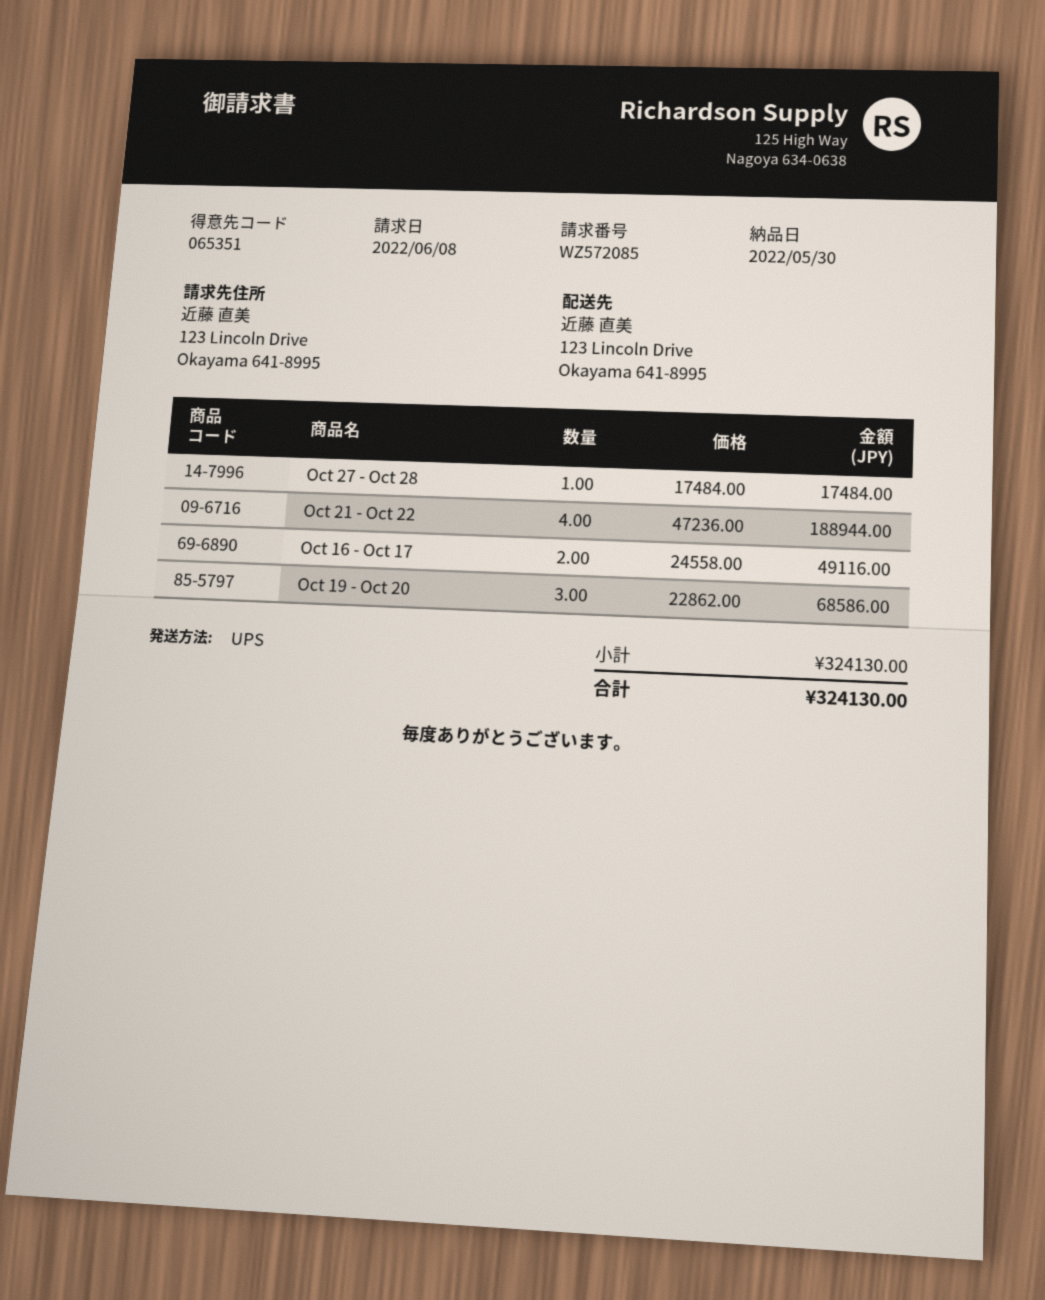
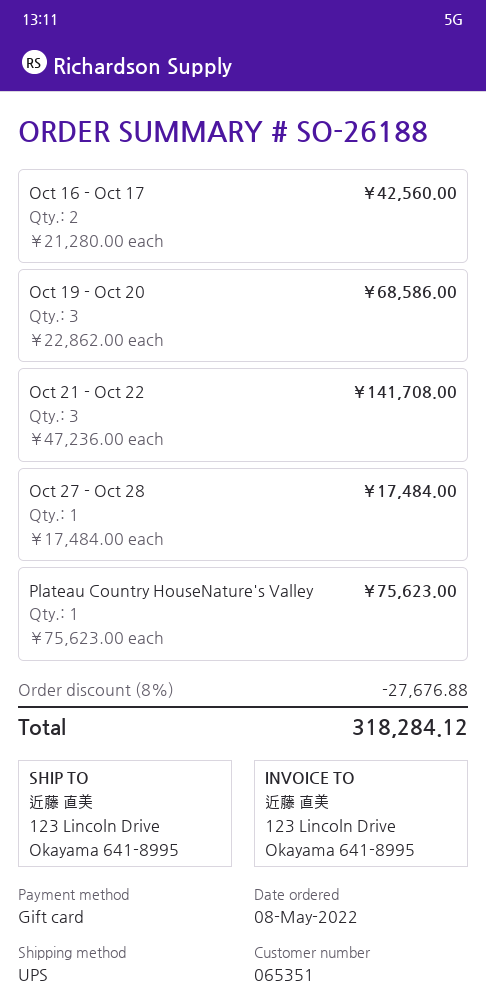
Oct 21 - Oct 22: 4 x 47236.00 = 188944.00 -> 3 x 47236.00 = 141708.00
Oct 16 - Oct 17: 2 x 24558.00 = 49116.00 -> 2 x 21280.00 = 42560.00
Plateau Country HouseNature's Valley: none -> 1 x 75623.00 = 75623.00
discount: none -> 8% = 27676.88
total: 324130.00 -> 318284.12

